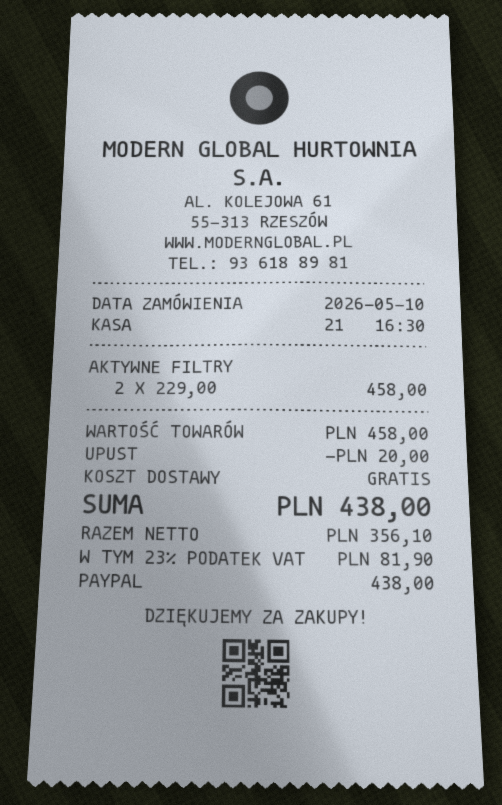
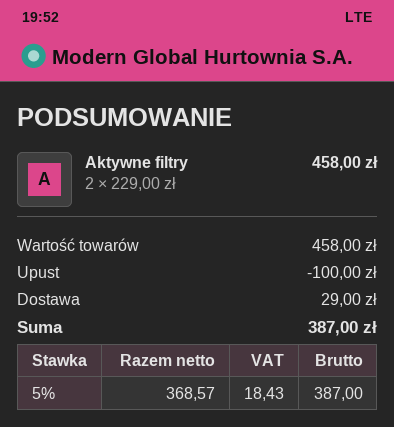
discount: 20.00 -> 100.00
shipping: 0.00 -> 29.00
net: 356.10 -> 368.57
tax: 23% = 81.90 -> 5% = 18.43
total: 438.00 -> 387.00

